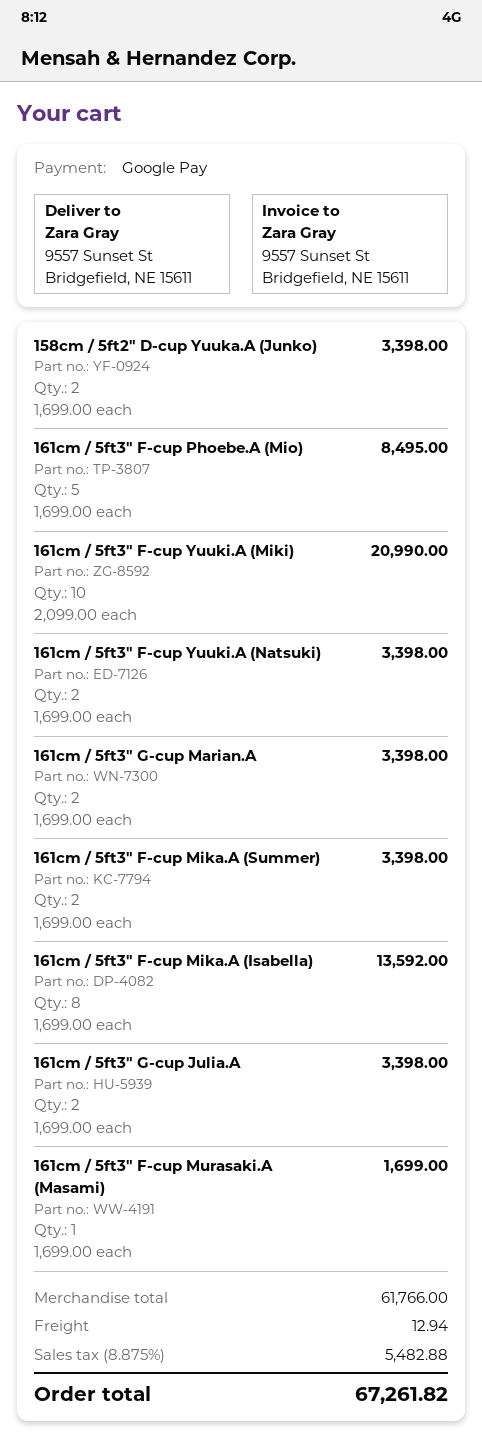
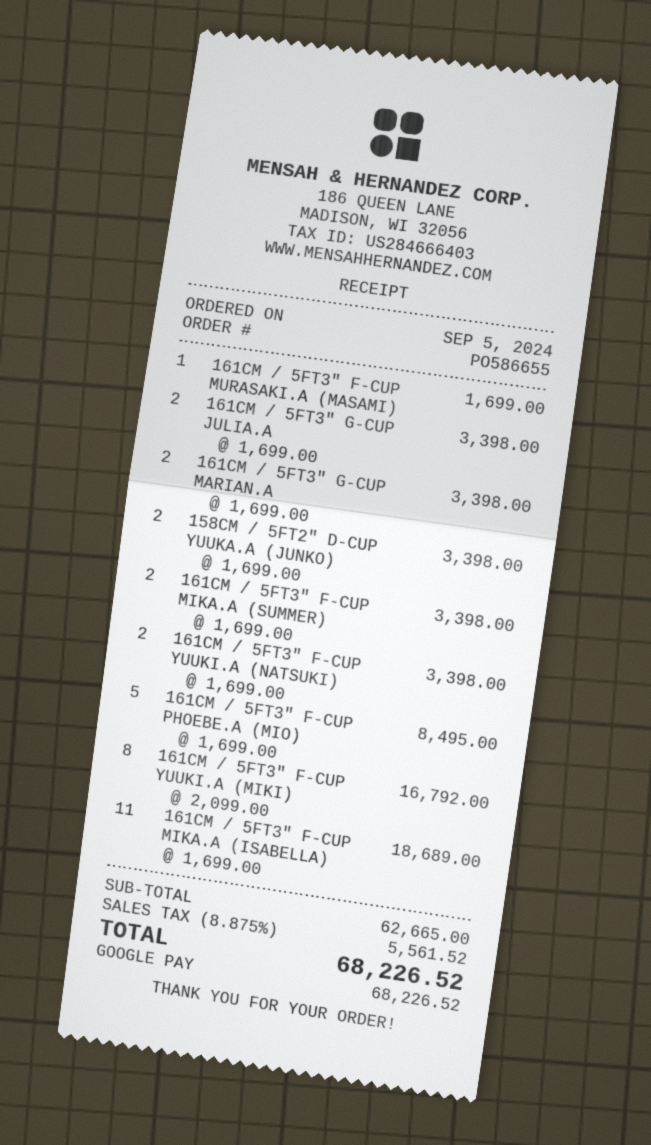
161cm / 5ft3″ F-cup Yuuki.A (Miki): 10 x 2099.00 = 20990.00 -> 8 x 2099.00 = 16792.00
161cm / 5ft3″ F-cup Mika.A (Isabella): 8 x 1699.00 = 13592.00 -> 11 x 1699.00 = 18689.00
subtotal: 61766.00 -> 62665.00
shipping: 12.94 -> none
tax: 8.875% = 5482.88 -> 8.875% = 5561.52
total: 67261.82 -> 68226.52

